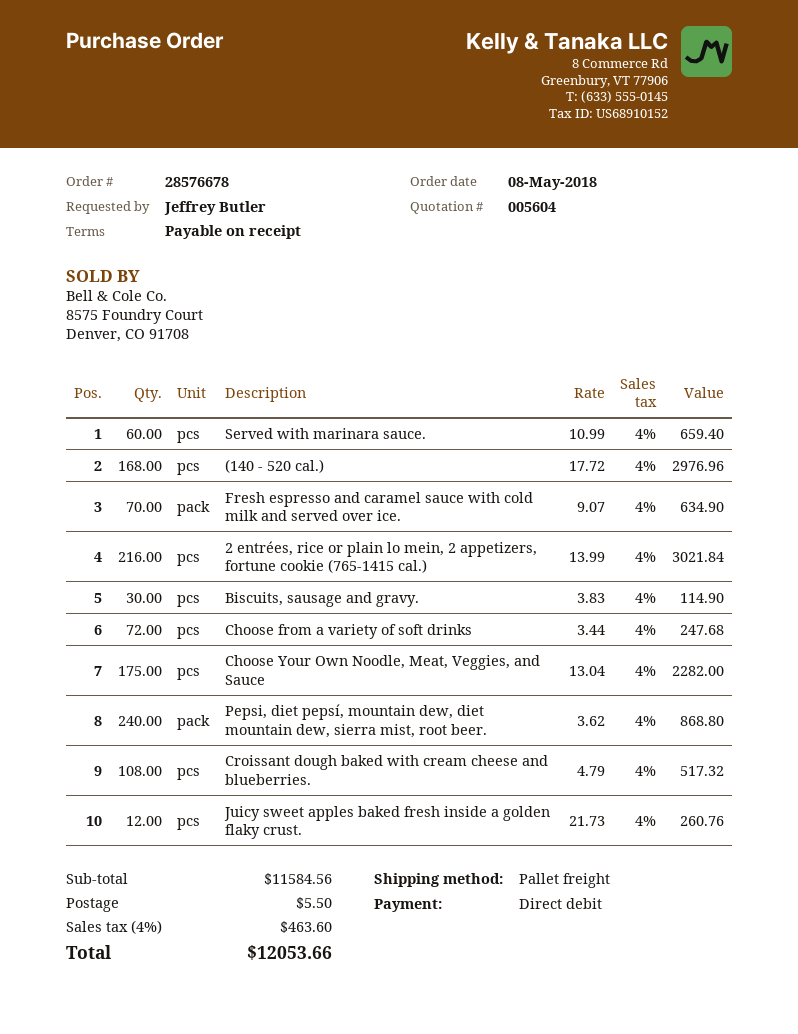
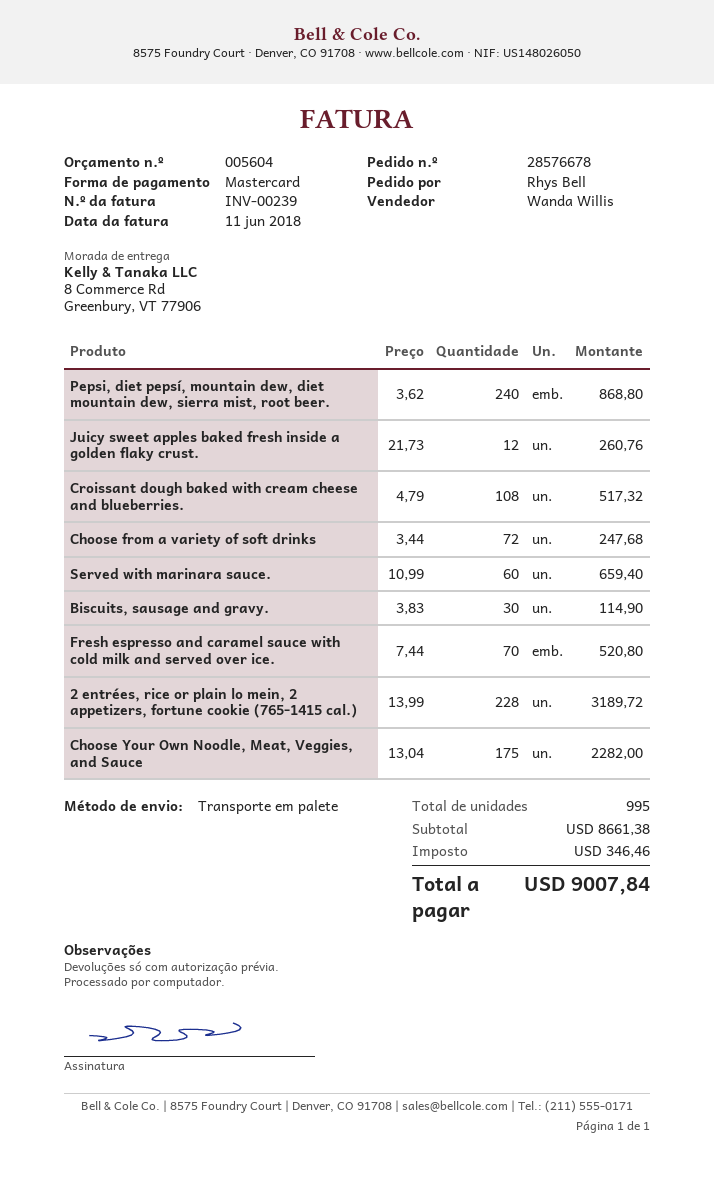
ordered by: Jeffrey Butler -> Rhys Bell
payment method: direct debit -> Mastercard
(140 - 520 cal.): 168 x 17.72 = 2976.96 -> none
Fresh espresso and caramel sauce with cold milk and served over ice.: 70 x 9.07 = 634.90 -> 70 x 7.44 = 520.80
2 entrées, rice or plain lo mein, 2 appetizers, fortune cookie (765-1415 cal.): 216 x 13.99 = 3021.84 -> 228 x 13.99 = 3189.72
subtotal: 11584.56 -> 8661.38
shipping: 5.50 -> none
tax: 463.60 -> 346.46
total: 12053.66 -> 9007.84

